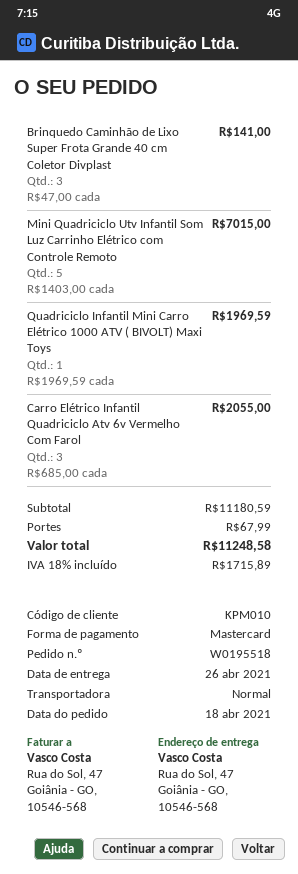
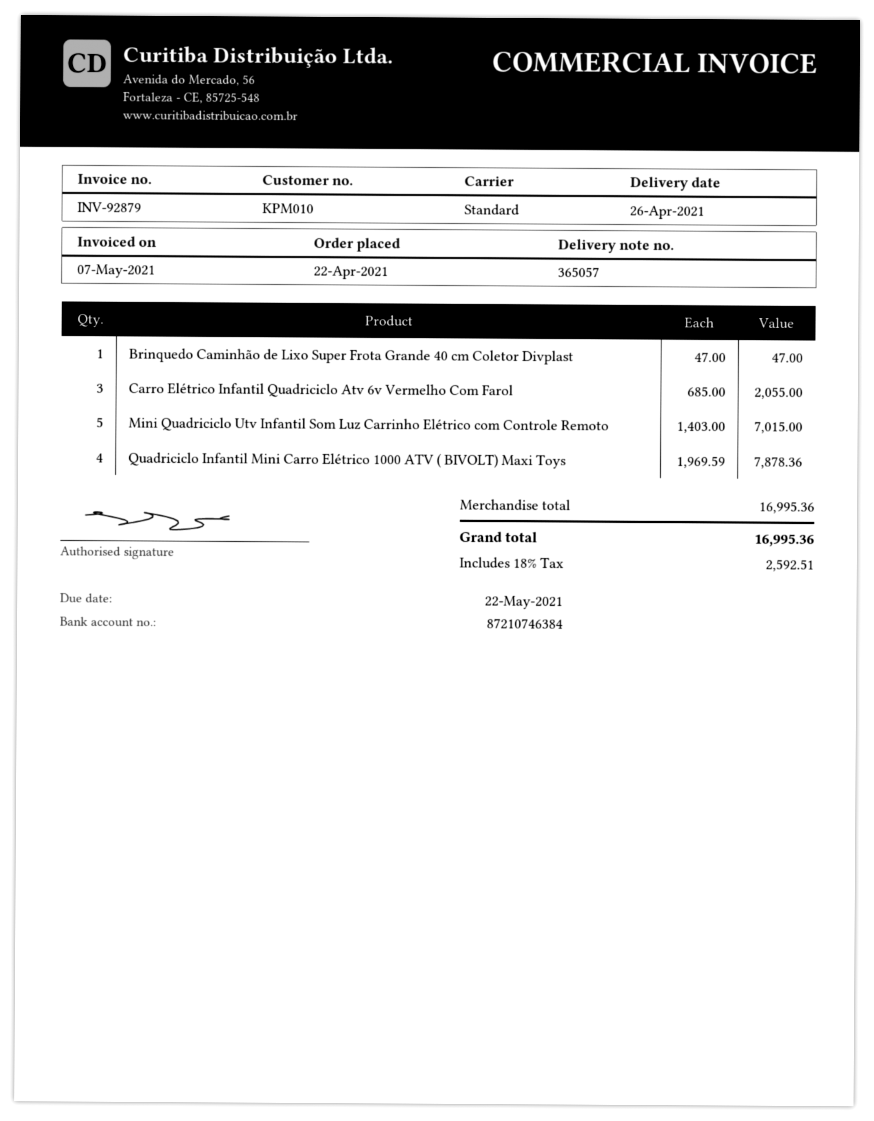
order date: 2021-04-18 -> 2021-04-22
Brinquedo Caminhão de Lixo Super Frota Grande 40 cm Coletor Divplast: 3 x 47.00 = 141.00 -> 1 x 47.00 = 47.00
Quadriciclo Infantil Mini Carro Elétrico 1000 ATV ( BIVOLT) Maxi Toys: 1 x 1969.59 = 1969.59 -> 4 x 1969.59 = 7878.36
subtotal: 11180.59 -> 16995.36
shipping: 67.99 -> none
tax: 18% = 1715.89 -> 18% = 2592.51
total: 11248.58 -> 16995.36

